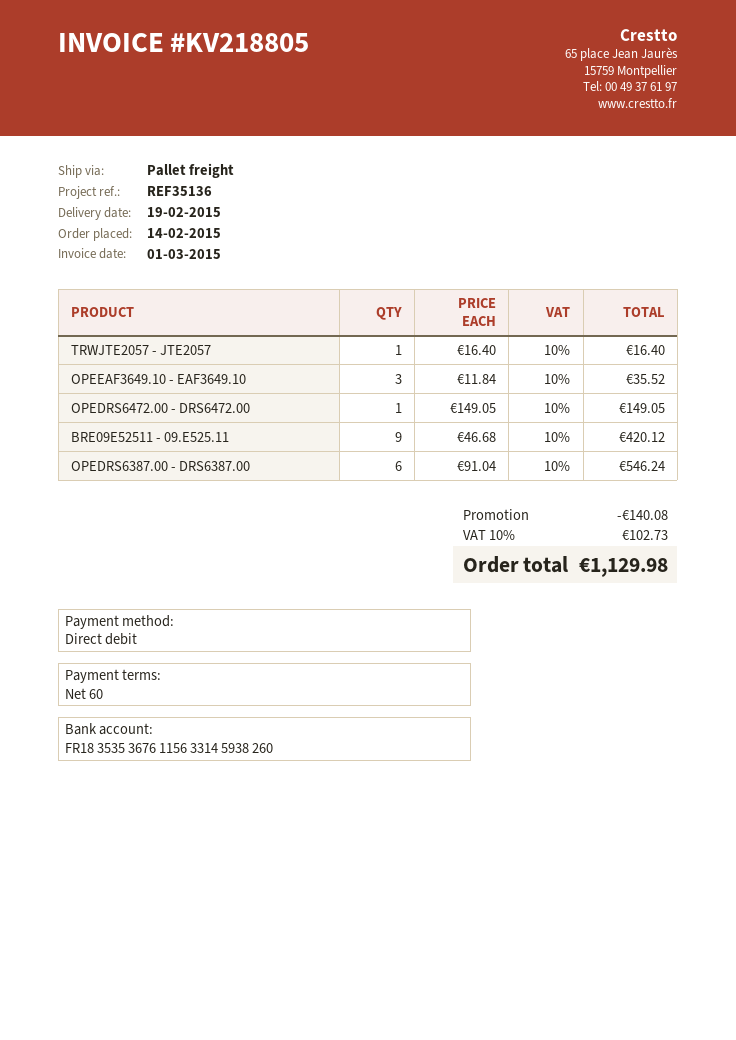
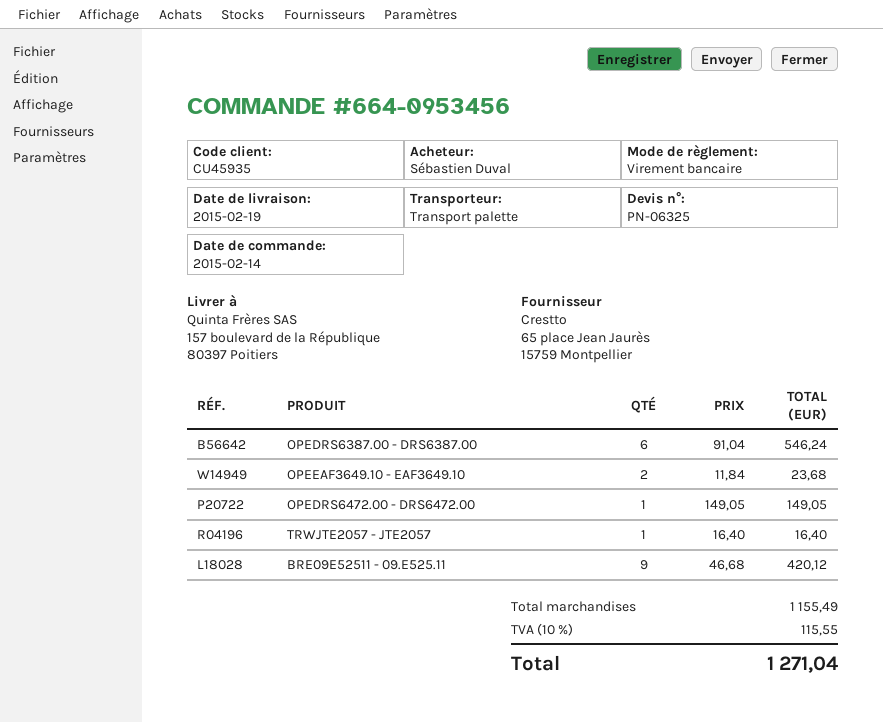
payment method: direct debit -> bank transfer
OPEEAF3649.10 - EAF3649.10: 3 x 11.84 = 35.52 -> 2 x 11.84 = 23.68
discount: 140.08 -> none
tax: 10% = 102.73 -> 10% = 115.55
total: 1129.98 -> 1271.04

